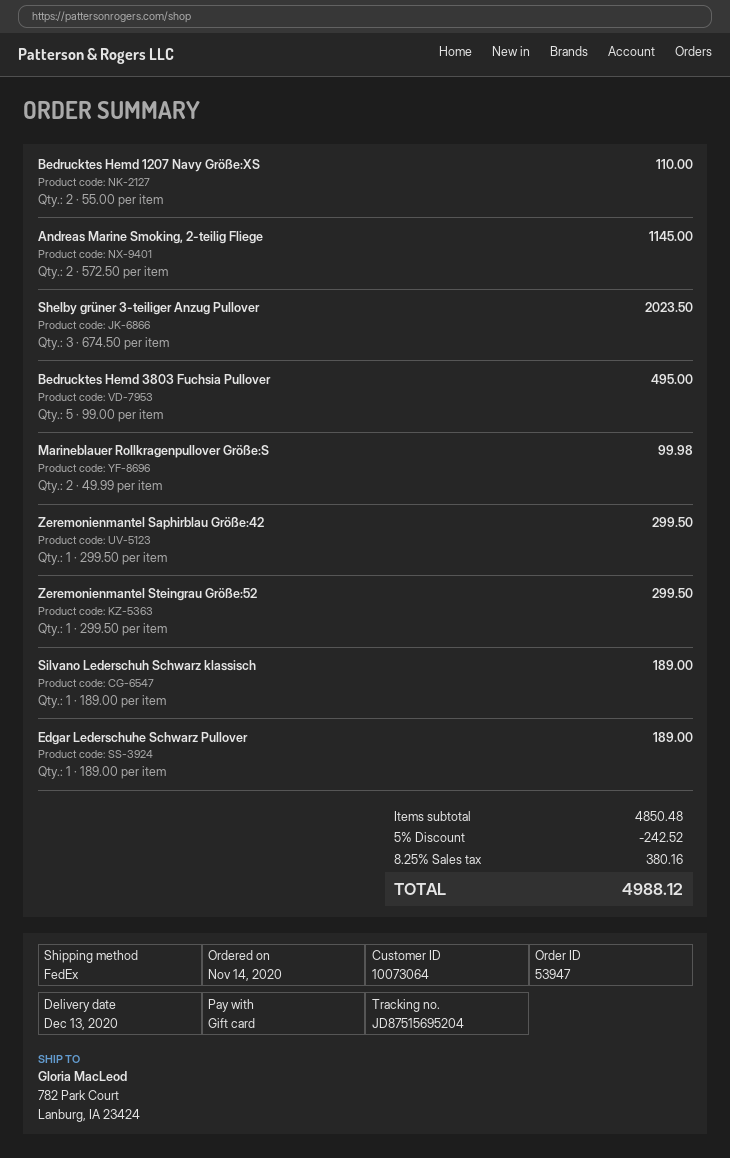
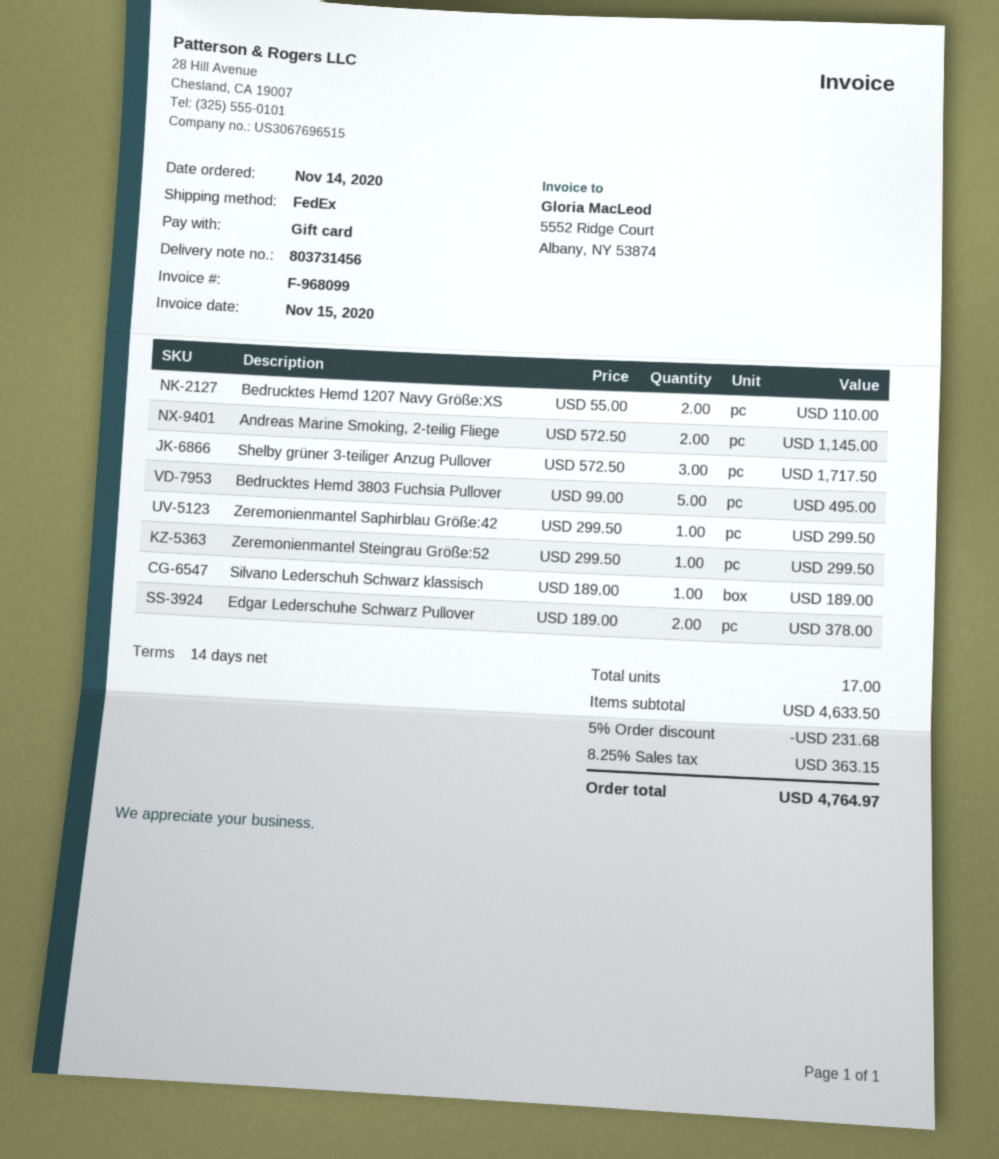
Shelby grüner 3-teiliger Anzug Pullover: 3 x 674.50 = 2023.50 -> 3 x 572.50 = 1717.50
Marineblauer Rollkragenpullover Größe:S: 2 x 49.99 = 99.98 -> none
Edgar Lederschuhe Schwarz Pullover: 1 x 189.00 = 189.00 -> 2 x 189.00 = 378.00
subtotal: 4850.48 -> 4633.50
discount: 5% = 242.52 -> 5% = 231.68
tax: 8.25% = 380.16 -> 8.25% = 363.15
total: 4988.12 -> 4764.97

